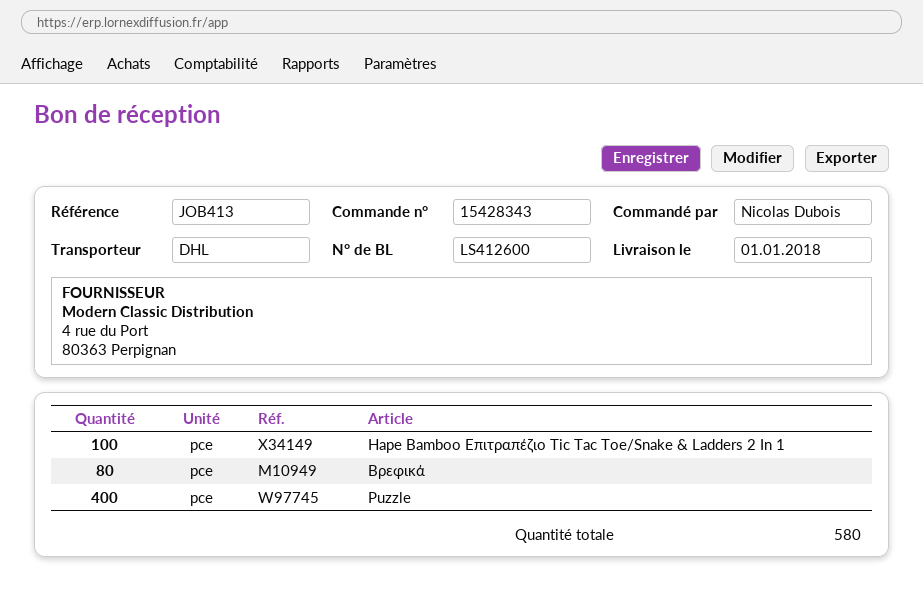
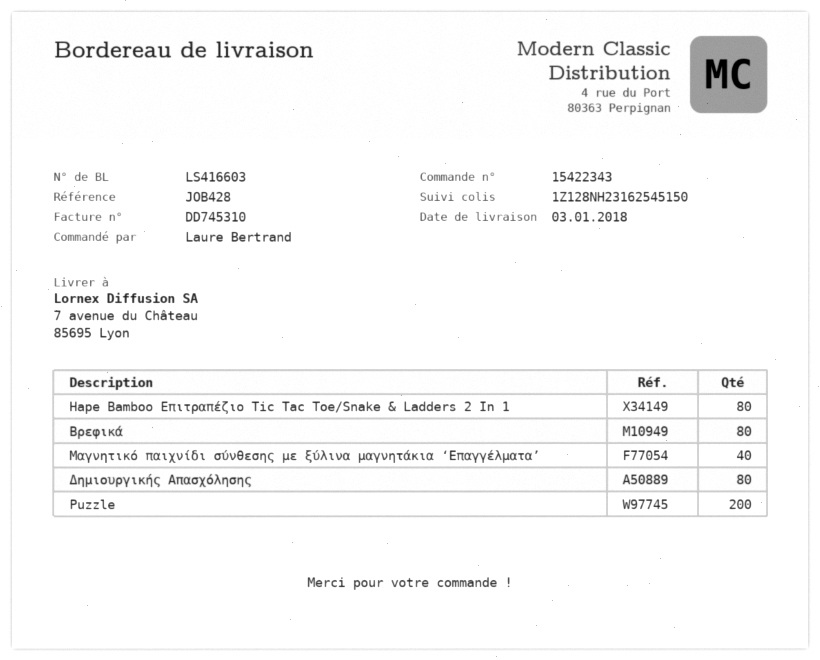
order number: 15428343 -> 15422343
delivery note number: LS412600 -> LS416603
delivery date: 2018-01-01 -> 2018-01-03
reference: JOB413 -> JOB428
ordered by: Nicolas Dubois -> Laure Bertrand
Hape Bamboo Επιτραπέζιο Tic Tac Toe/Snake & Ladders 2 In 1: 100 -> 80
Puzzle: 400 -> 200
Μαγνητικό παιχνίδι σύνθεσης με ξύλινα μαγνητάκια ‘Επαγγέλματα’: none -> 40
Δημιουργικής Απασχόλησης: none -> 80

